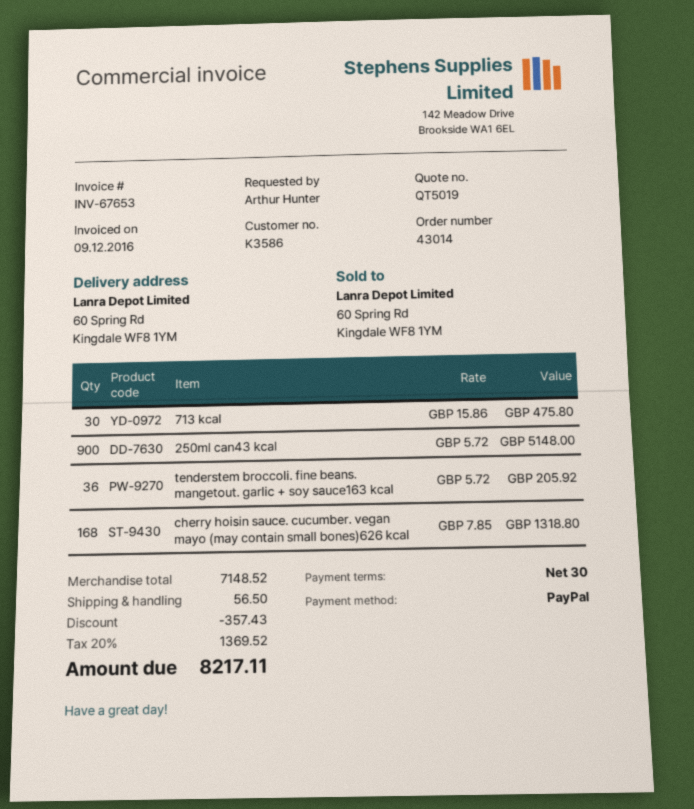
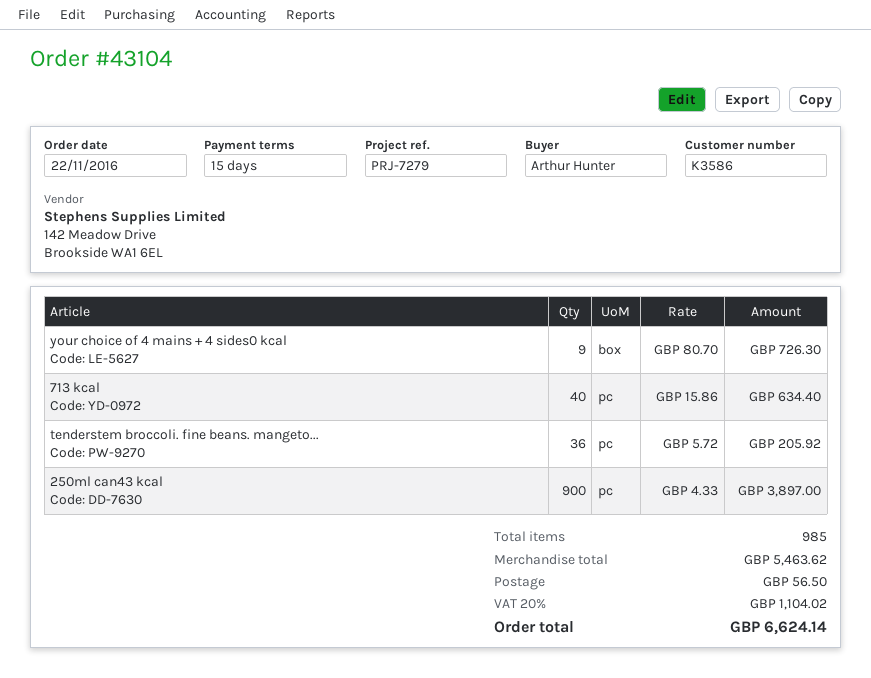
order number: 43014 -> 43104
payment terms: 30 days -> 15 days
713 kcal: 30 x 15.86 = 475.80 -> 40 x 15.86 = 634.40
250ml can43 kcal: 900 x 5.72 = 5148.00 -> 900 x 4.33 = 3897.00
cherry hoisin sauce. cucumber. vegan mayo (may contain small bones)626 kcal: 168 x 7.85 = 1318.80 -> none
your choice of 4 mains + 4 sides0 kcal: none -> 9 x 80.70 = 726.30
subtotal: 7148.52 -> 5463.62
discount: 357.43 -> none
tax: 20% = 1369.52 -> 20% = 1104.02
total: 8217.11 -> 6624.14

